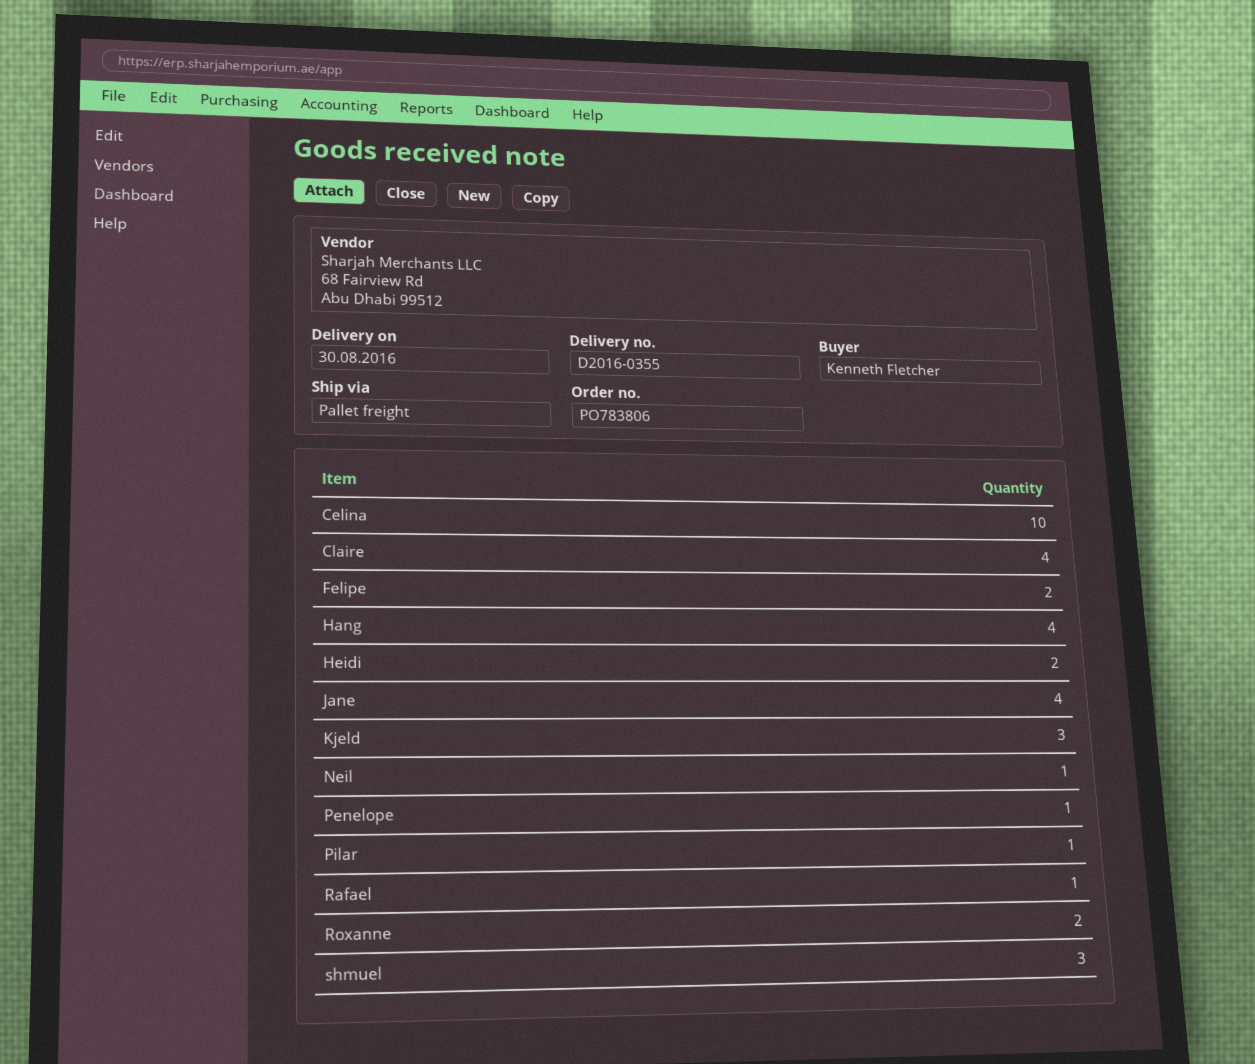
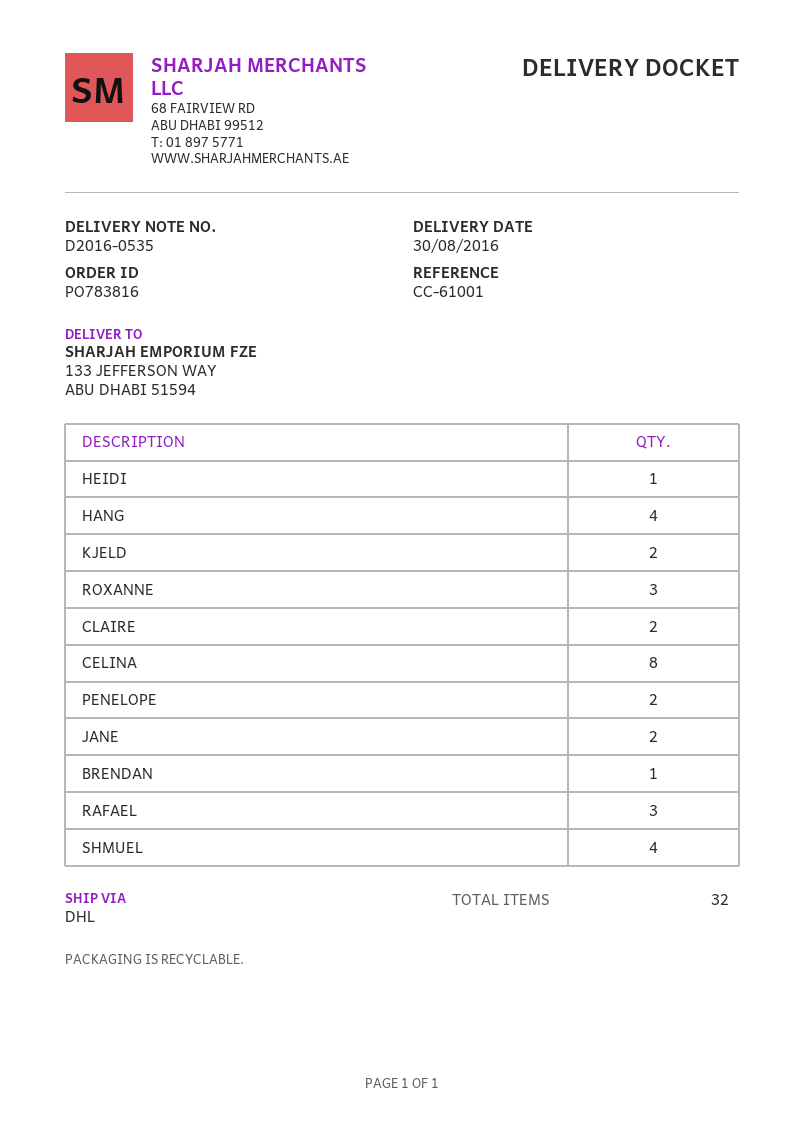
order number: PO783806 -> PO783816
delivery note number: D2016-0355 -> D2016-0535
shipping method: pallet freight -> DHL
Celina: 10 -> 8
Claire: 4 -> 2
Felipe: 2 -> none
Heidi: 2 -> 1
Jane: 4 -> 2
Kjeld: 3 -> 2
Neil: 1 -> none
Penelope: 1 -> 2
Pilar: 1 -> none
Rafael: 1 -> 3
Roxanne: 2 -> 3
shmuel: 3 -> 4
BRENDAN: none -> 1

